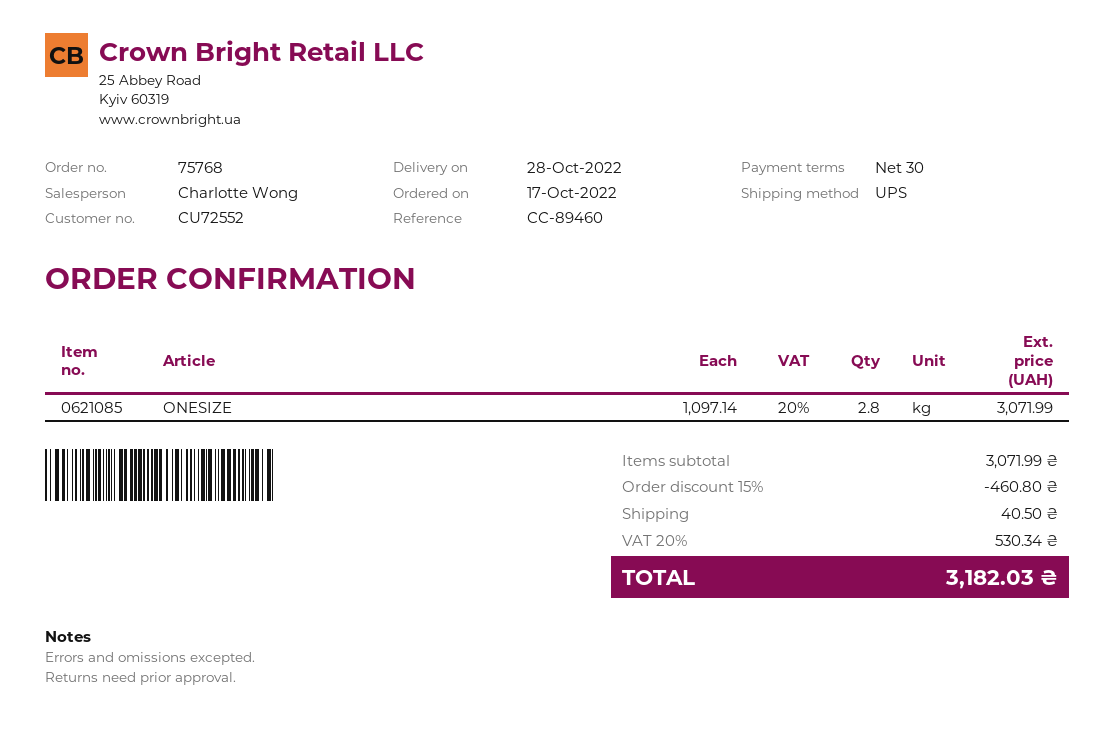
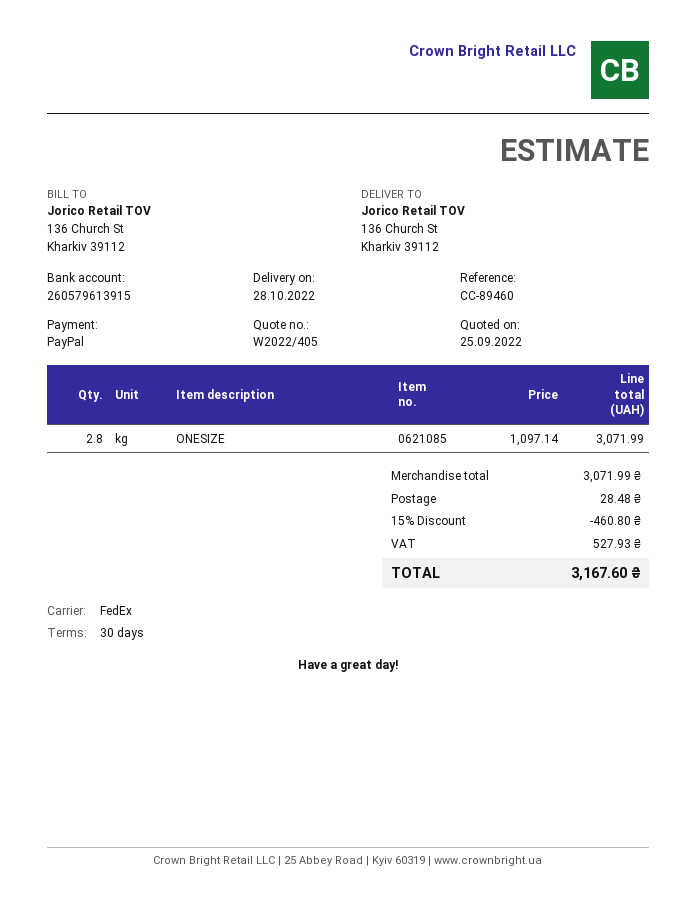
shipping method: UPS -> FedEx
shipping: 40.50 -> 28.48
tax: 530.34 -> 527.93
total: 3182.03 -> 3167.60

